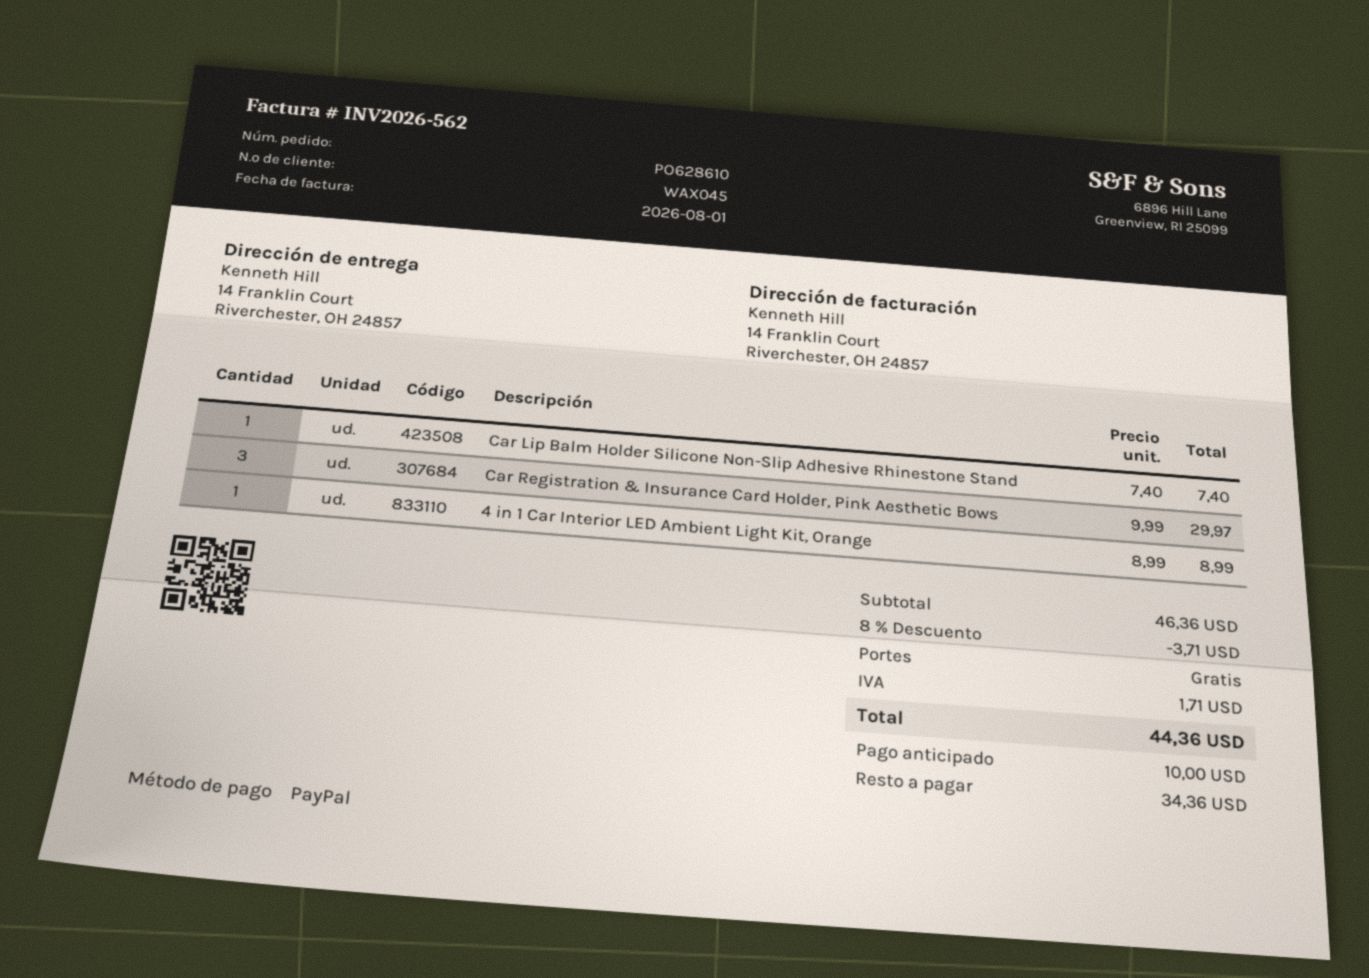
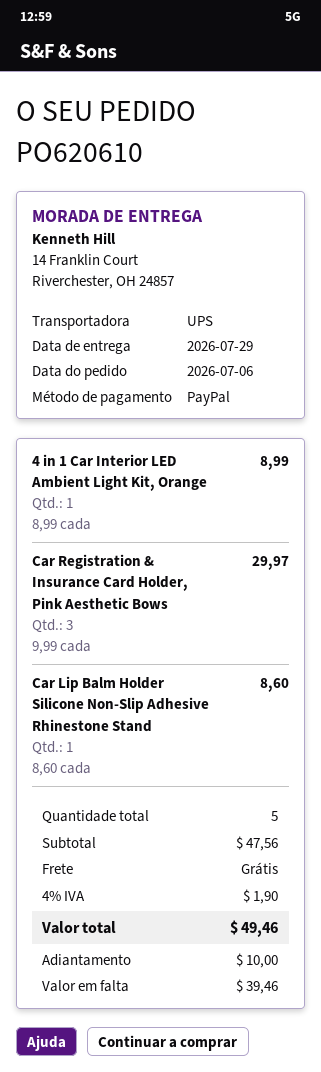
order number: PO628610 -> PO620610
Car Lip Balm Holder Silicone Non-Slip Adhesive Rhinestone Stand: 1 x 7.40 = 7.40 -> 1 x 8.60 = 8.60
subtotal: 46.36 -> 47.56
discount: 8% = 3.71 -> none
tax: 1.71 -> 1.90
total: 44.36 -> 49.46
balance: 34.36 -> 39.46

